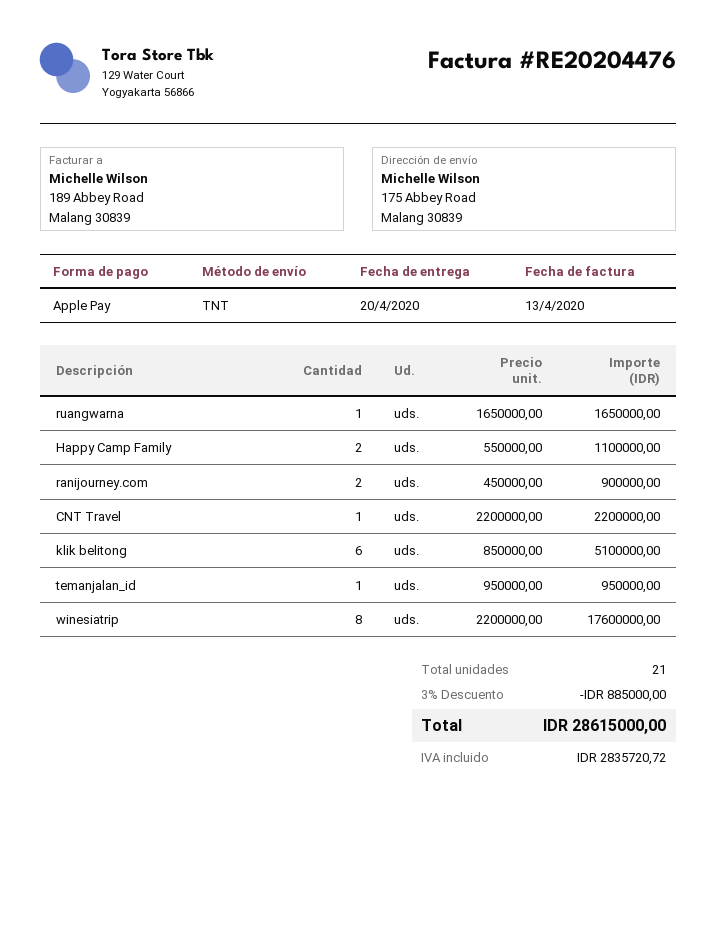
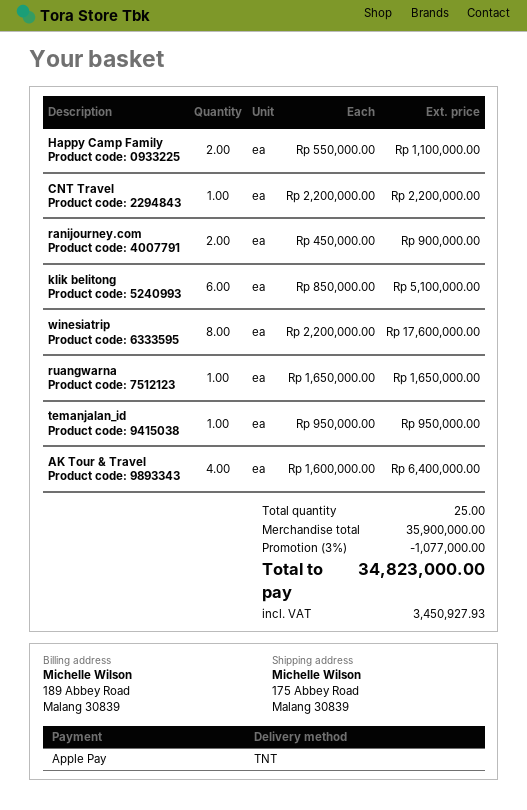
AK Tour & Travel: none -> 4 x 1600000.00 = 6400000.00
total quantity: 21 -> 25
discount: 3% = 885000.00 -> 3% = 1077000.00
tax: 2835720.72 -> 3450927.93
total: 28615000.00 -> 34823000.00

